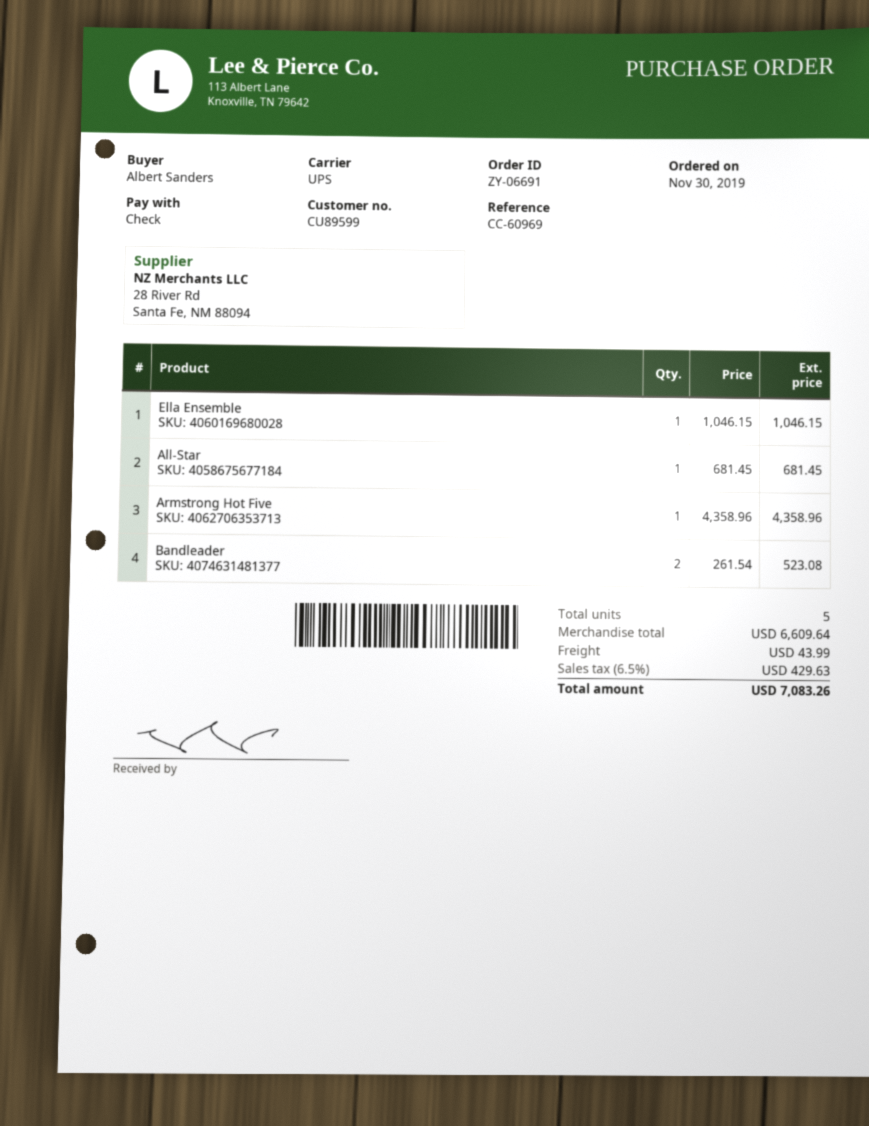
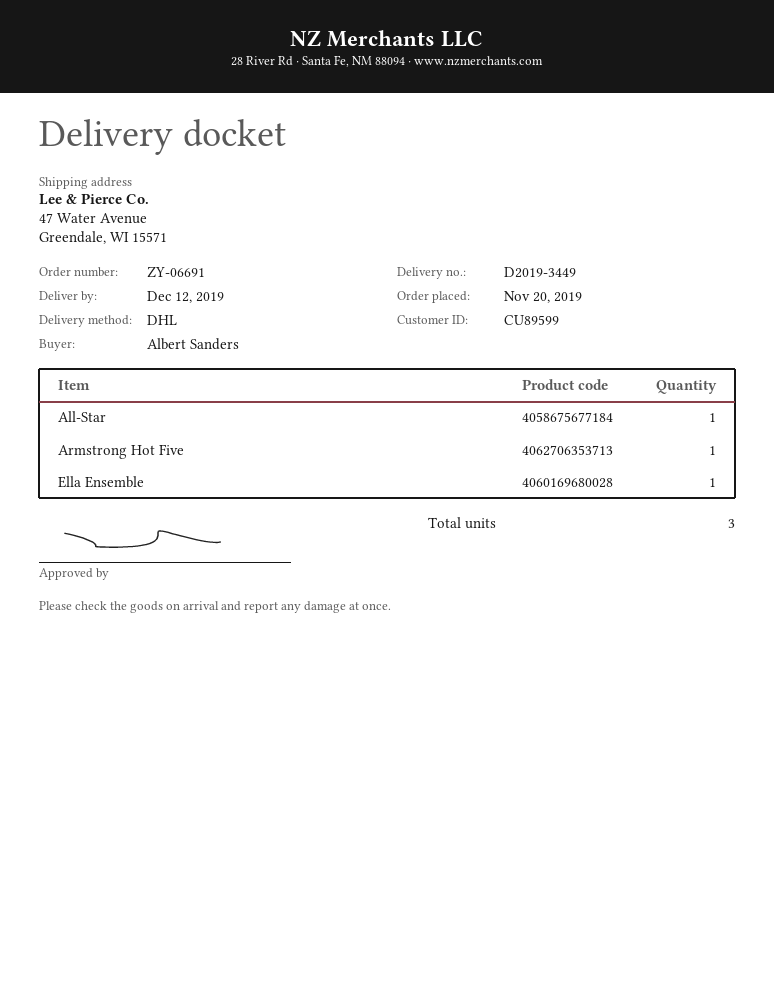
order date: 2019-11-30 -> 2019-11-20
shipping method: UPS -> DHL
Bandleader: 2 -> none
total quantity: 5 -> 3

